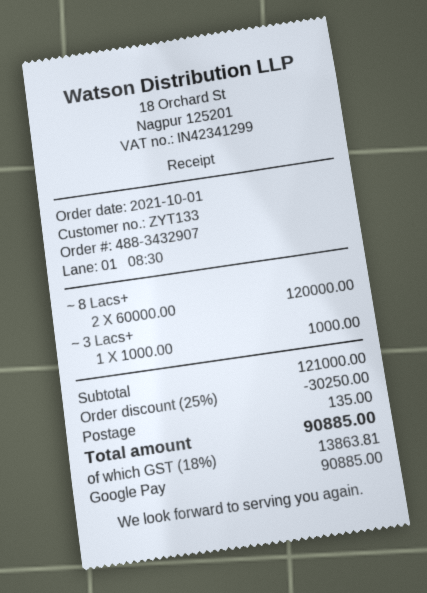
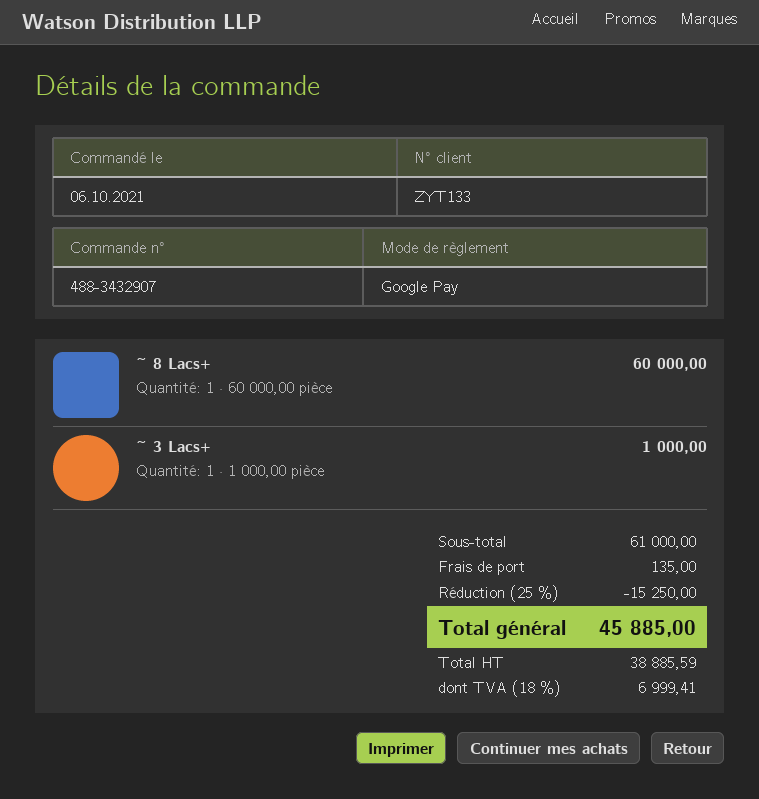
order date: 2021-10-01 -> 2021-10-06
~ 8 Lacs+: 2 x 60000.00 = 120000.00 -> 1 x 60000.00 = 60000.00
subtotal: 121000.00 -> 61000.00
discount: 25% = 30250.00 -> 25% = 15250.00
tax: 18% = 13863.81 -> 18% = 6999.41
total: 90885.00 -> 45885.00

